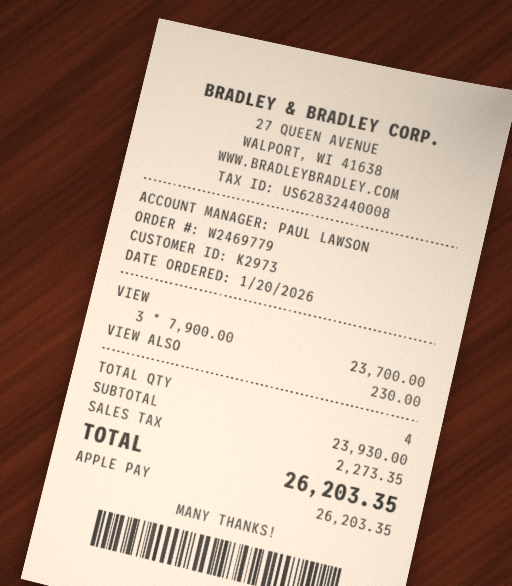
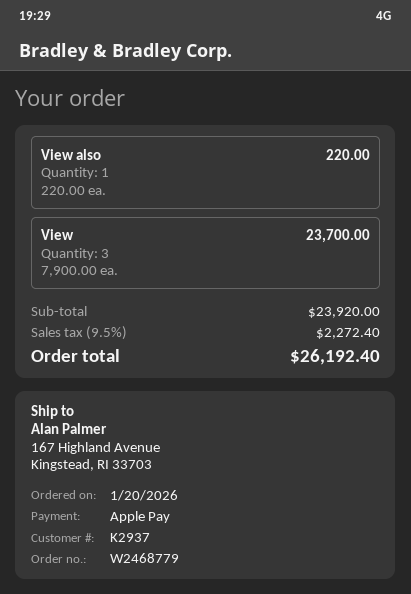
order number: W2469779 -> W2468779
customer number: K2973 -> K2937
VIEW ALSO: 1 x 230.00 = 230.00 -> 1 x 220.00 = 220.00
subtotal: 23930.00 -> 23920.00
tax: 2273.35 -> 2272.40
total: 26203.35 -> 26192.40

